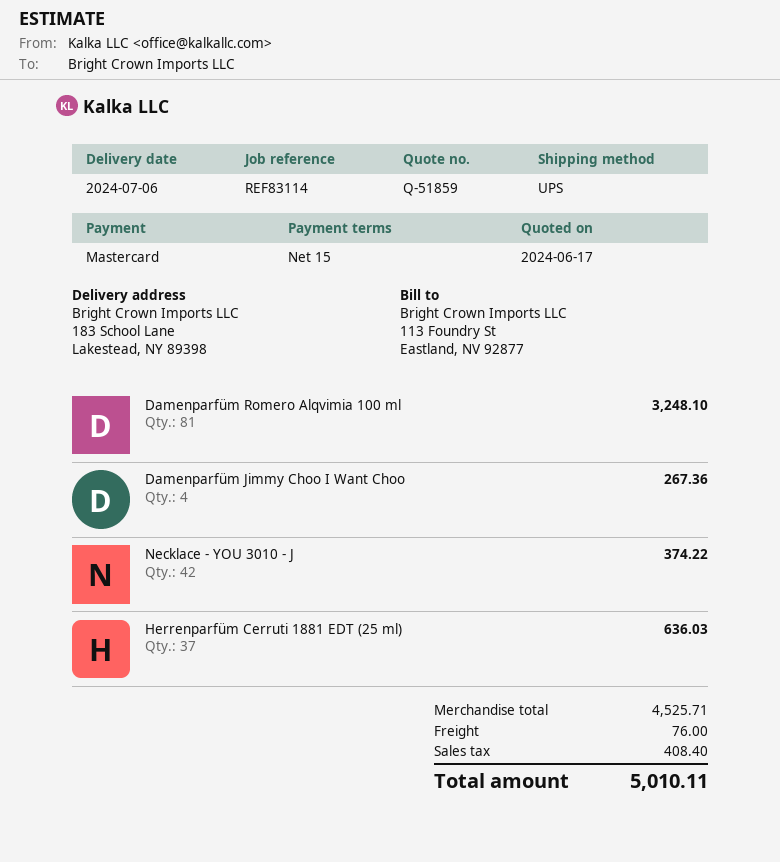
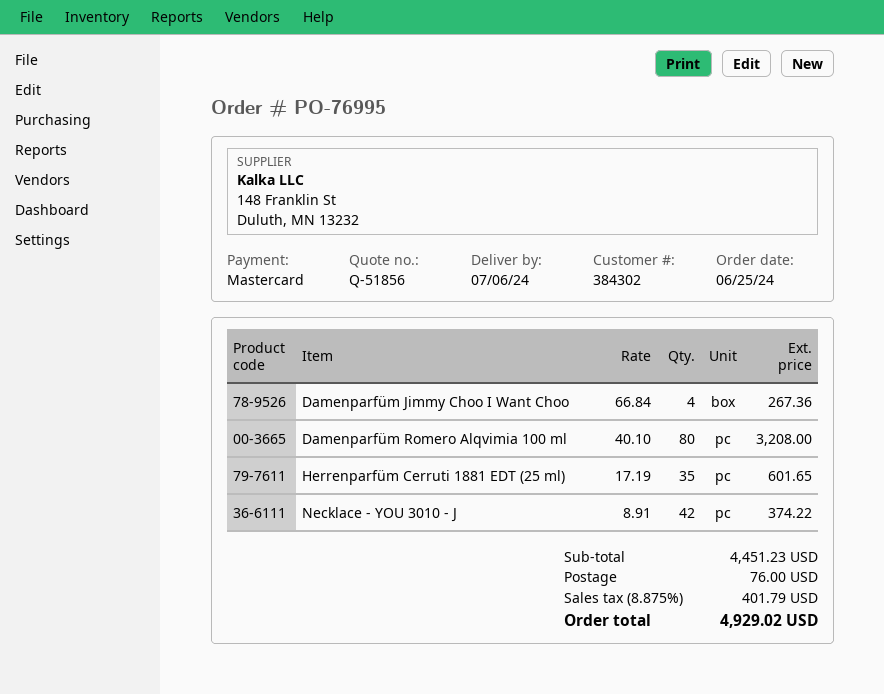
quote number: Q-51859 -> Q-51856
Damenparfüm Romero Alqvimia 100 ml: 81 for 3248.10 -> 80 for 3208.00
Herrenparfüm Cerruti 1881 EDT (25 ml): 37 for 636.03 -> 35 for 601.65
subtotal: 4525.71 -> 4451.23
tax: 408.40 -> 401.79
total: 5010.11 -> 4929.02

